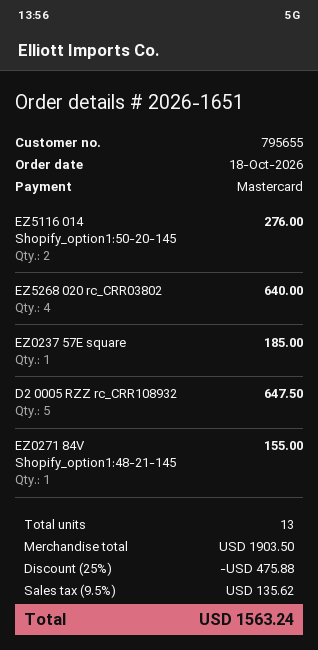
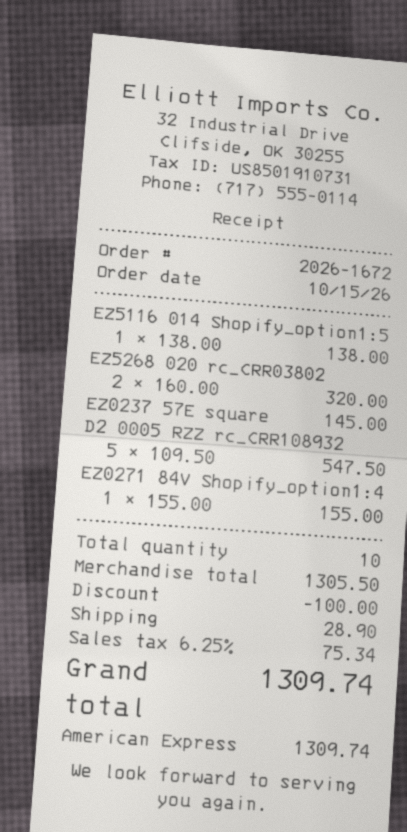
order number: 2026-1651 -> 2026-1672
order date: 2026-10-18 -> 2026-10-15
payment method: Mastercard -> American Express
EZ5116 014 Shopify_option1:50-20-145: 2 for 276.00 -> 1 for 138.00
EZ5268 020 rc_CRR03802: 4 for 640.00 -> 2 for 320.00
EZ0237 57E square: 1 for 185.00 -> 1 for 145.00
D2 0005 RZZ rc_CRR108932: 5 for 647.50 -> 5 for 547.50
total quantity: 13 -> 10
subtotal: 1903.50 -> 1305.50
discount: 475.88 -> 100.00
shipping: none -> 28.90
tax: 9.5% = 135.62 -> 6.25% = 75.34
total: 1563.24 -> 1309.74

